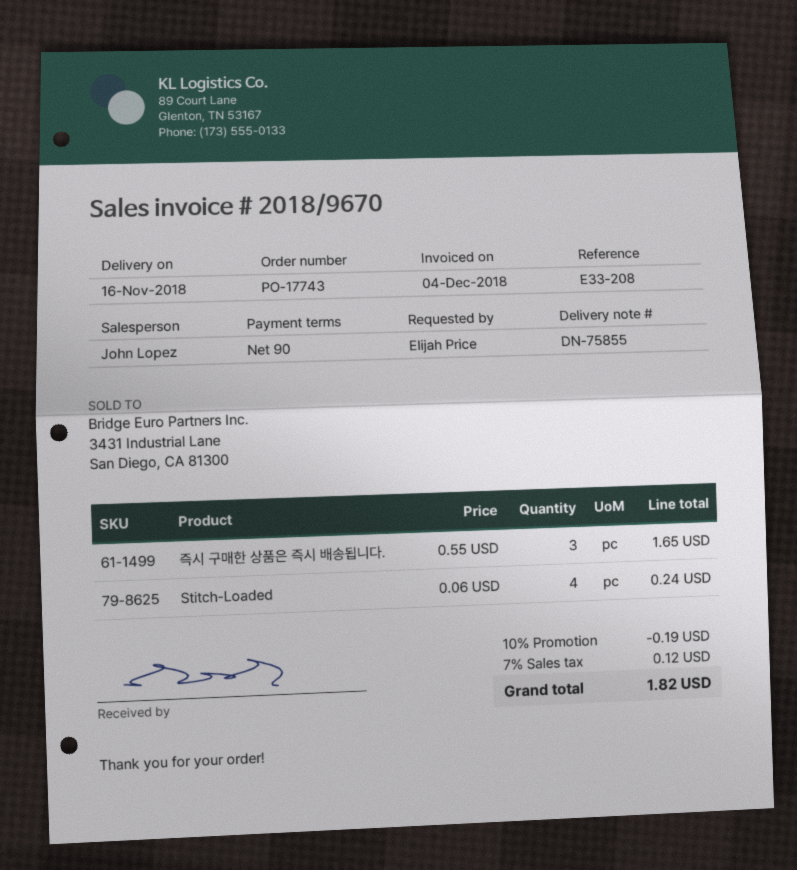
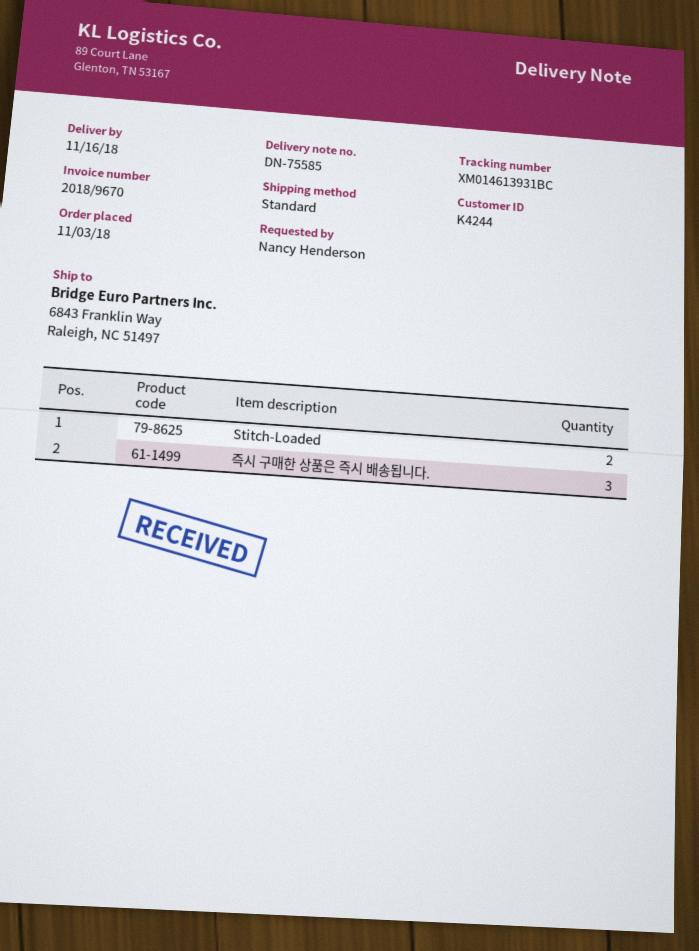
delivery note number: DN-75855 -> DN-75585
ordered by: Elijah Price -> Nancy Henderson
Stitch-Loaded: 4 -> 2

